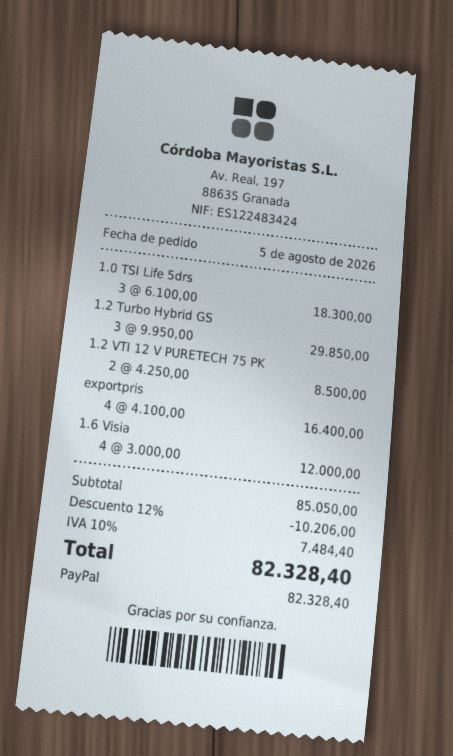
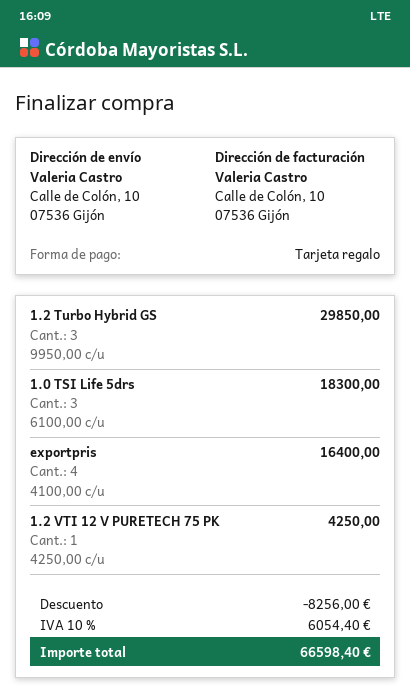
payment method: PayPal -> gift card
1.2 VTI 12 V PURETECH 75 PK: 2 x 4250.00 = 8500.00 -> 1 x 4250.00 = 4250.00
1.6 Visia: 4 x 3000.00 = 12000.00 -> none
discount: 10206.00 -> 8256.00
tax: 10% = 7484.40 -> 10% = 6054.40
total: 82328.40 -> 66598.40

